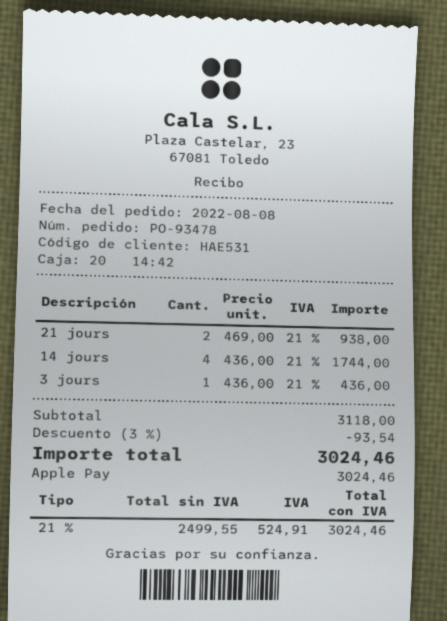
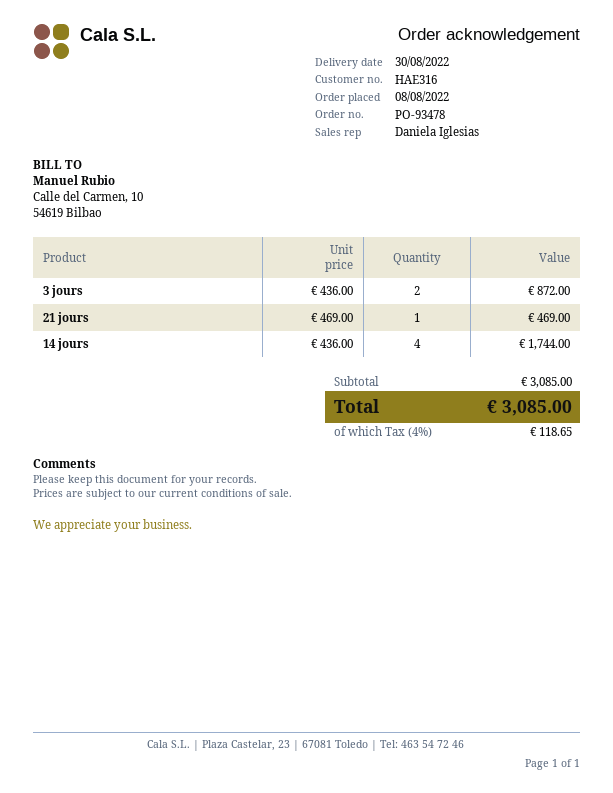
customer number: HAE531 -> HAE316
21 jours: 2 x 469.00 = 938.00 -> 1 x 469.00 = 469.00
3 jours: 1 x 436.00 = 436.00 -> 2 x 436.00 = 872.00
subtotal: 3118.00 -> 3085.00
discount: 3% = 93.54 -> none
tax: 21% = 524.91 -> 4% = 118.65
total: 3024.46 -> 3085.00

